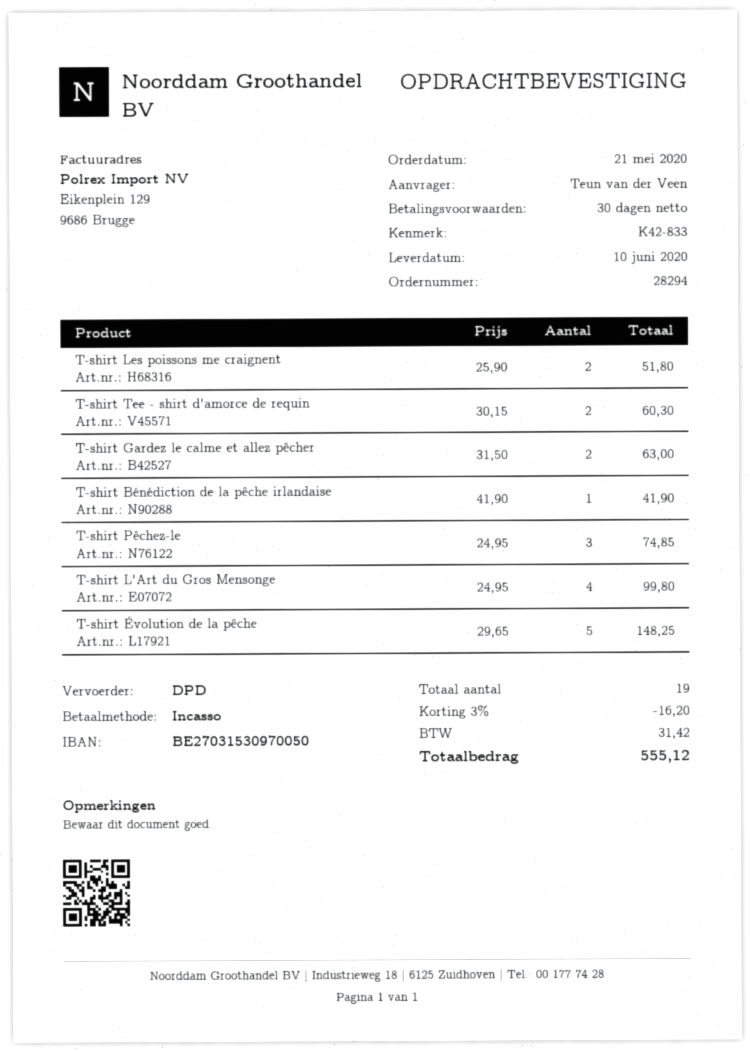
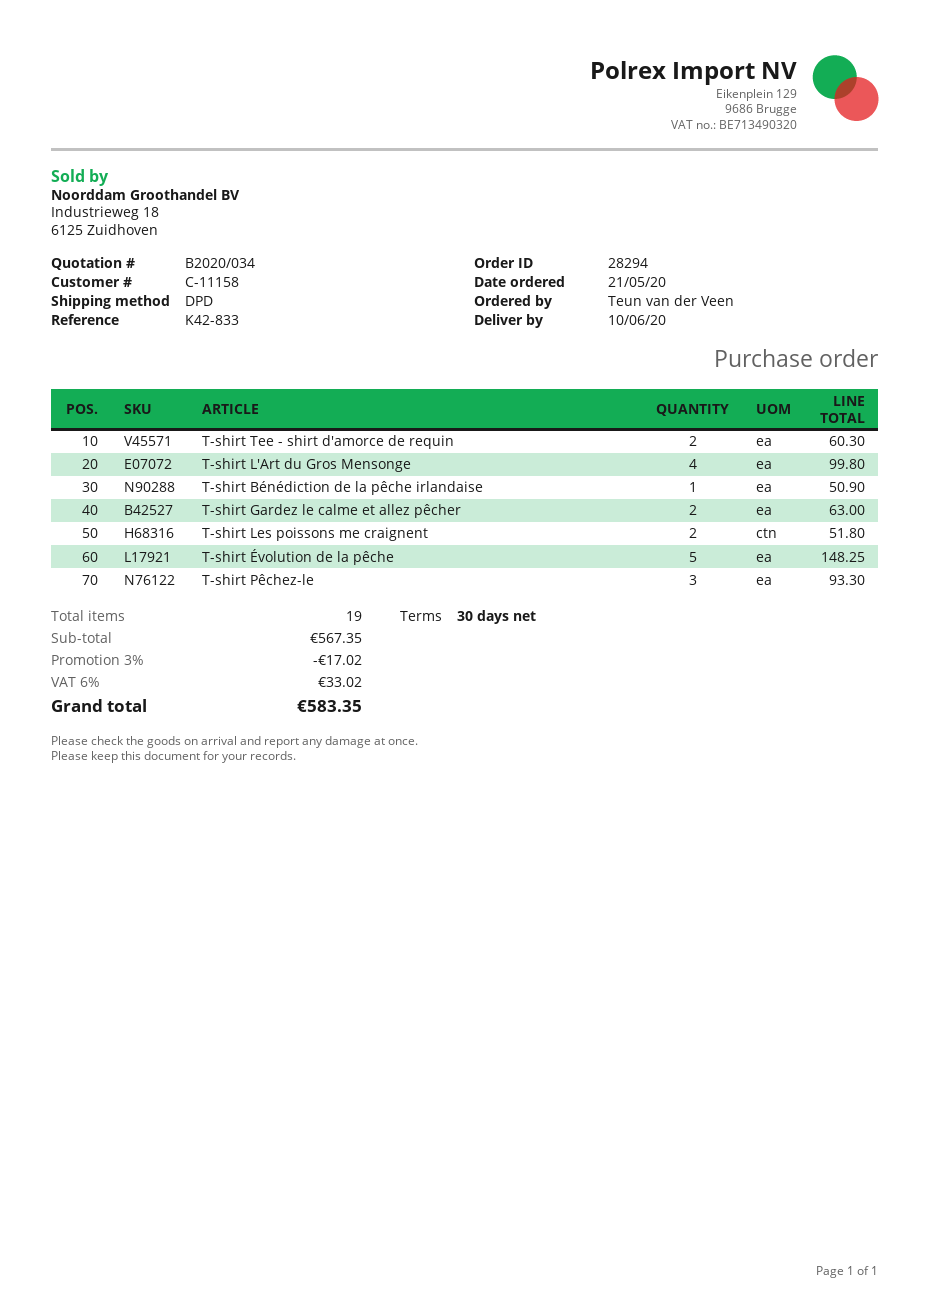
T-shirt Bénédiction de la pêche irlandaise: 1 for 41.90 -> 1 for 50.90
T-shirt Pêchez-le: 3 for 74.85 -> 3 for 93.30
discount: 3% = 16.20 -> 3% = 17.02
tax: 31.42 -> 33.02
total: 555.12 -> 583.35

